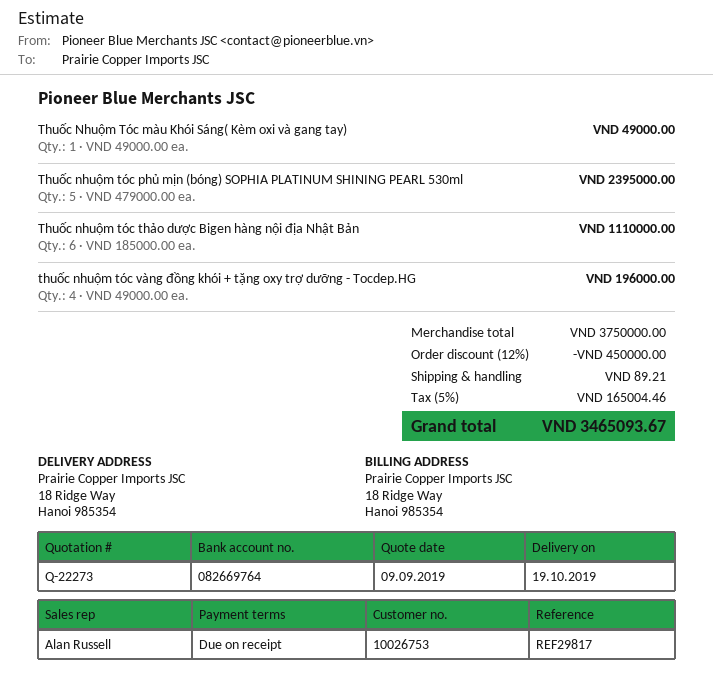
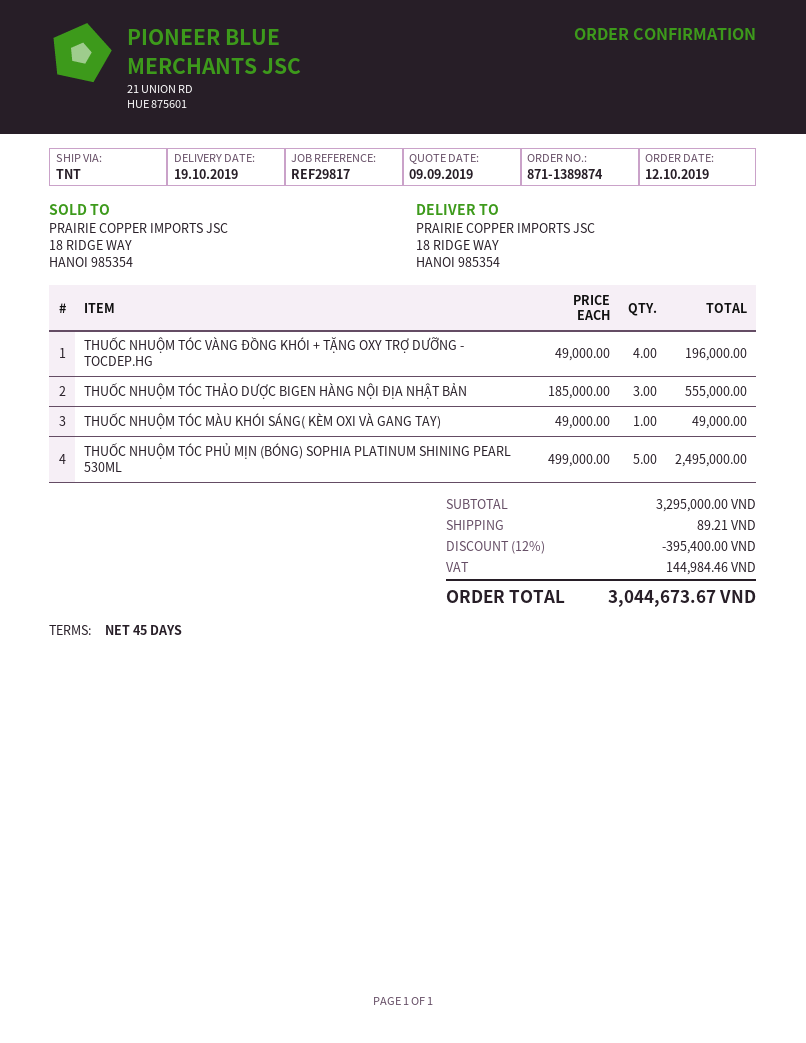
payment terms: on receipt -> 45 days
Thuốc nhuộm tóc phủ mịn (bóng) SOPHIA PLATINUM SHINING PEARL 530ml: 5 x 479000.00 = 2395000.00 -> 5 x 499000.00 = 2495000.00
Thuốc nhuộm tóc thảo dược Bigen hàng nội địa Nhật Bản: 6 x 185000.00 = 1110000.00 -> 3 x 185000.00 = 555000.00
subtotal: 3750000.00 -> 3295000.00
discount: 12% = 450000.00 -> 12% = 395400.00
tax: 165004.46 -> 144984.46
total: 3465093.67 -> 3044673.67

